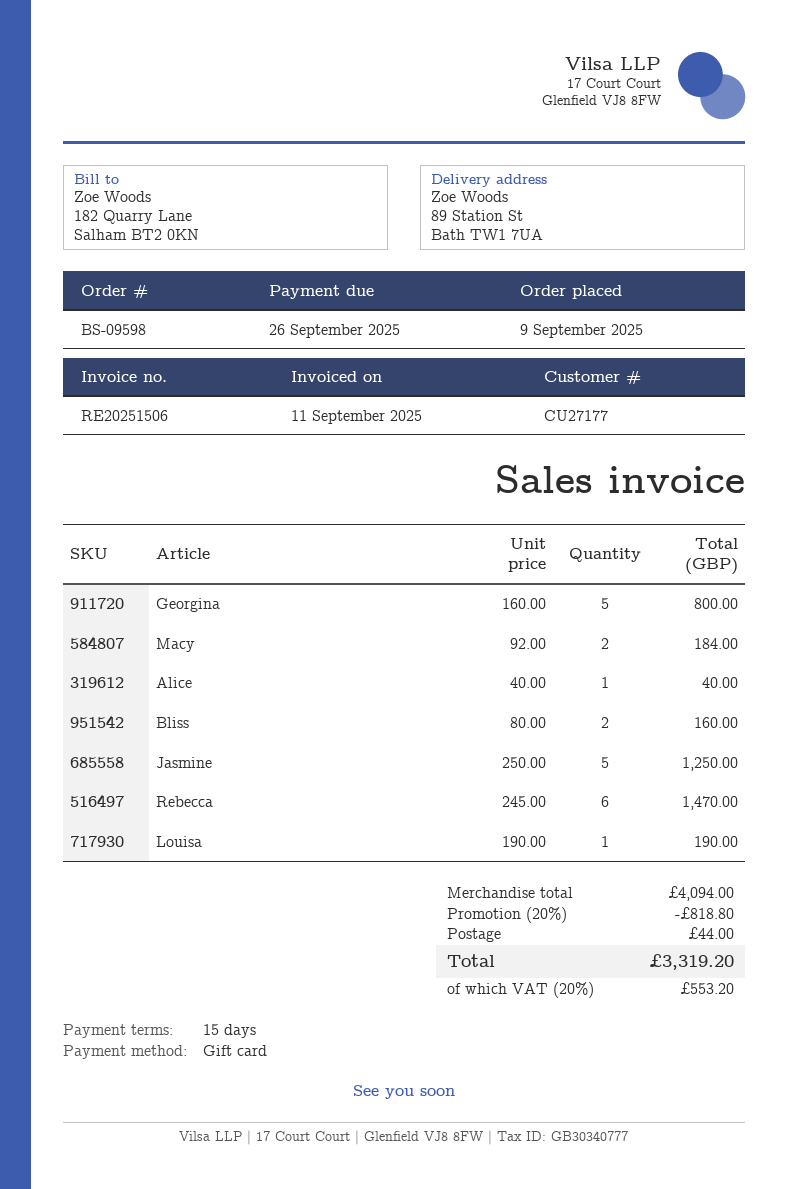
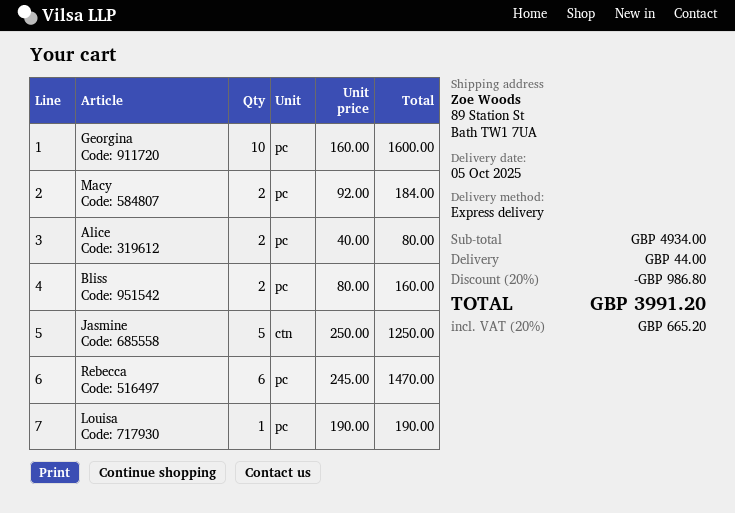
Georgina: 5 x 160.00 = 800.00 -> 10 x 160.00 = 1600.00
Alice: 1 x 40.00 = 40.00 -> 2 x 40.00 = 80.00
subtotal: 4094.00 -> 4934.00
discount: 20% = 818.80 -> 20% = 986.80
tax: 20% = 553.20 -> 20% = 665.20
total: 3319.20 -> 3991.20

